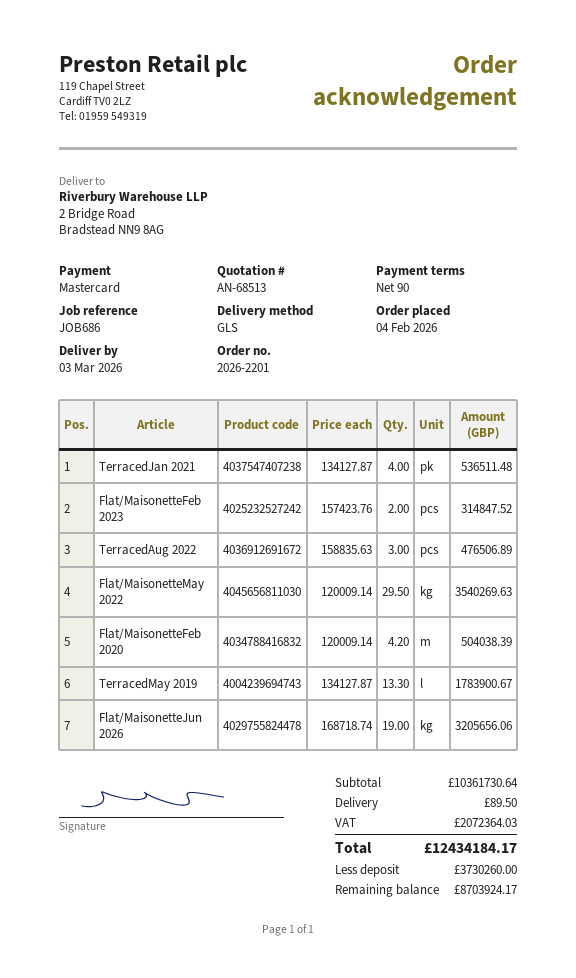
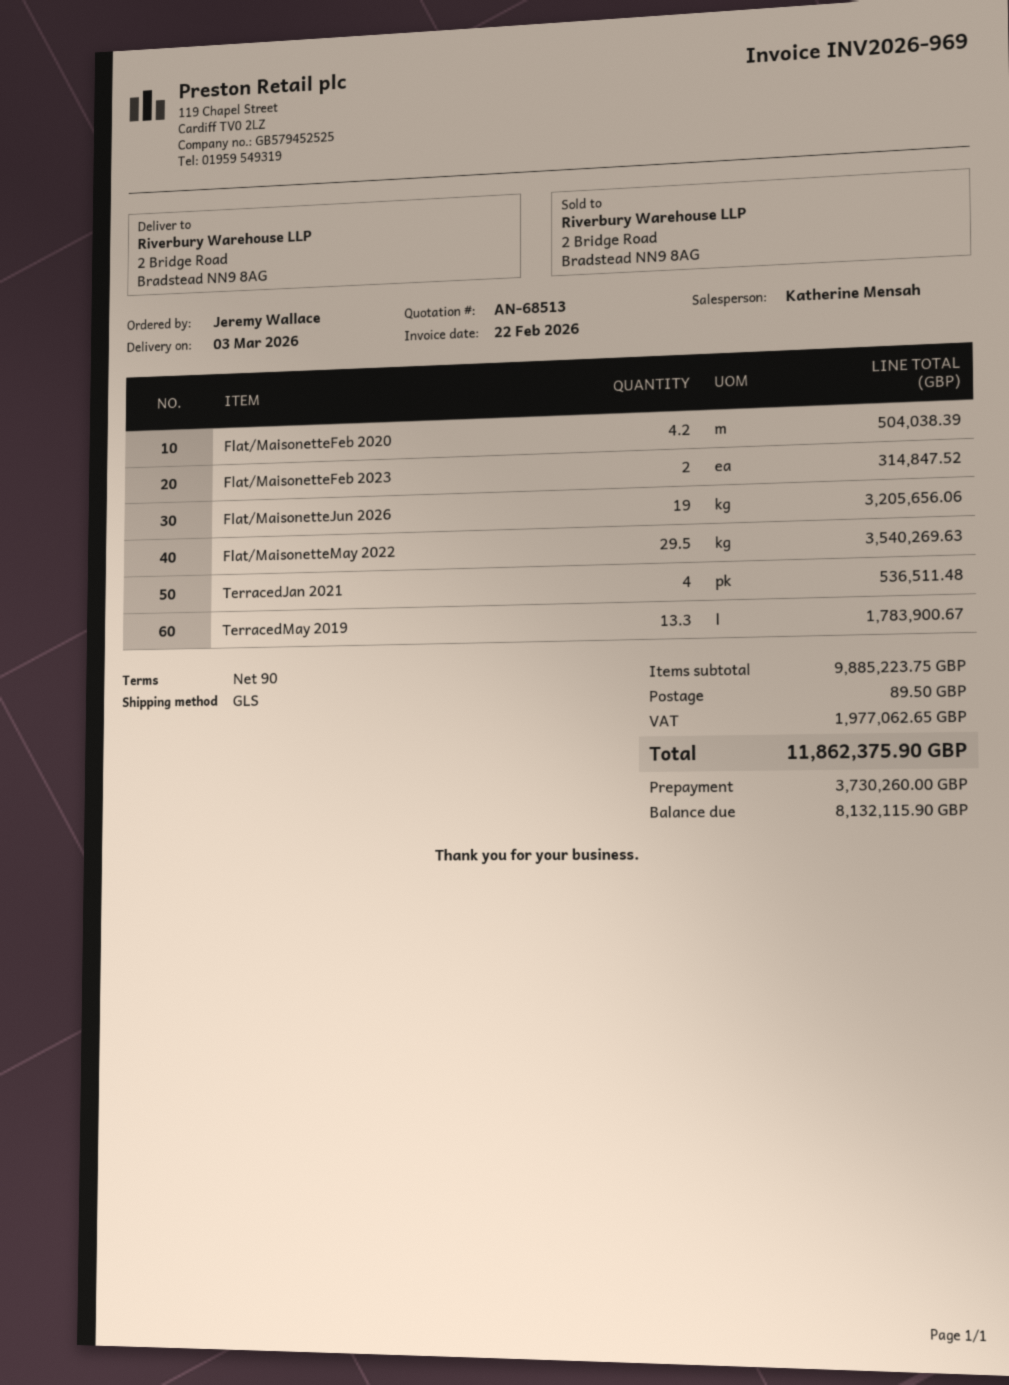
TerracedAug 2022: 3 for 476506.89 -> none
subtotal: 10361730.64 -> 9885223.75
tax: 2072364.03 -> 1977062.65
total: 12434184.17 -> 11862375.90
balance: 8703924.17 -> 8132115.90

